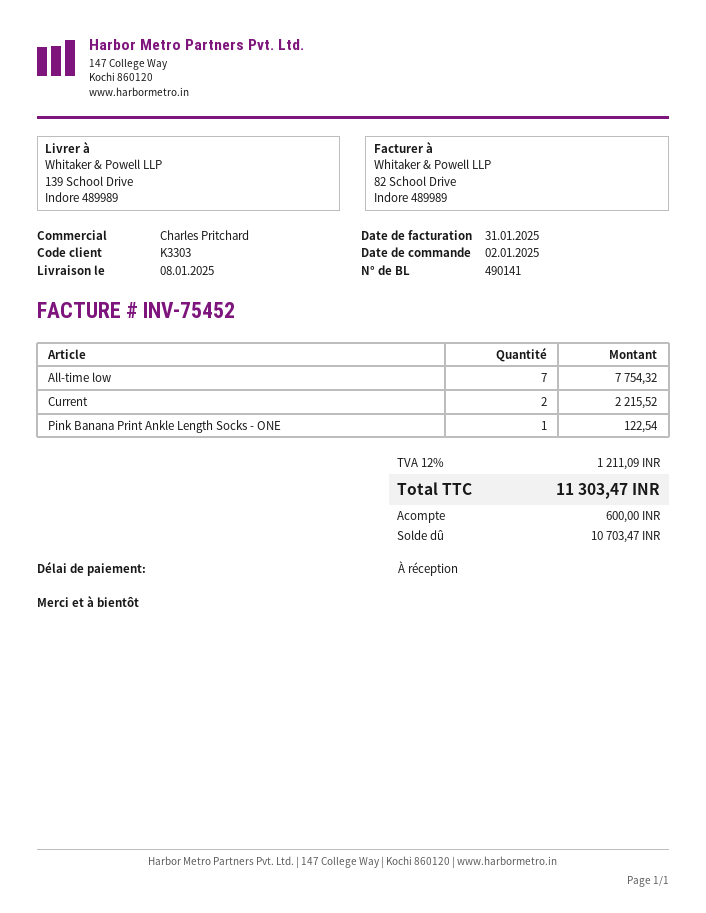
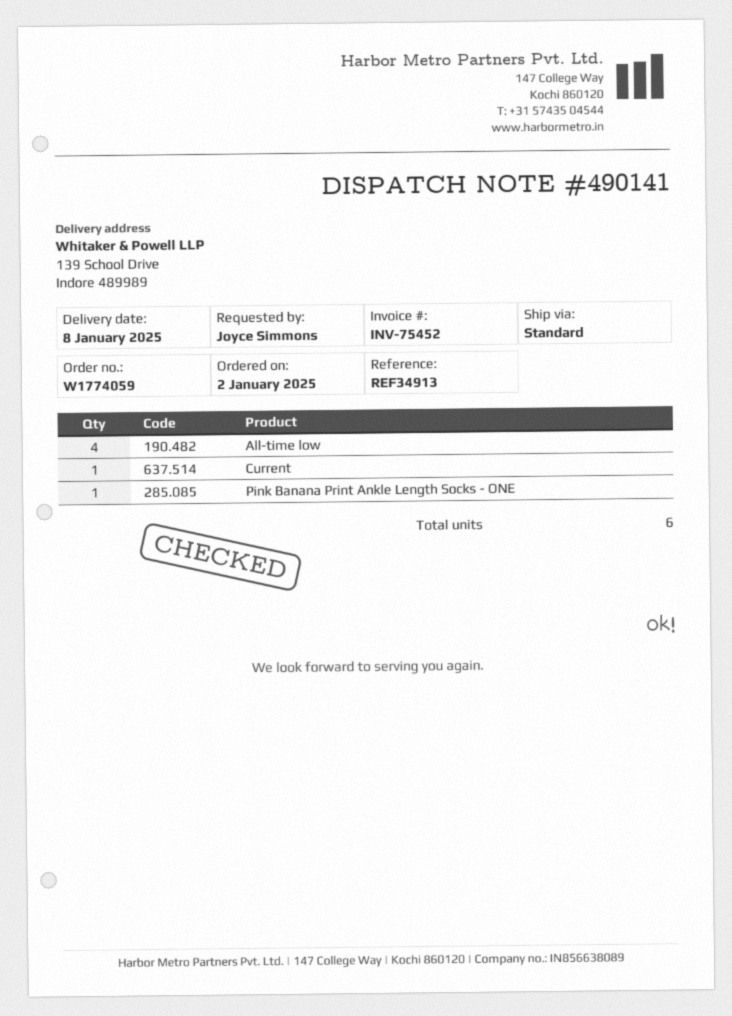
All-time low: 7 -> 4
Current: 2 -> 1

